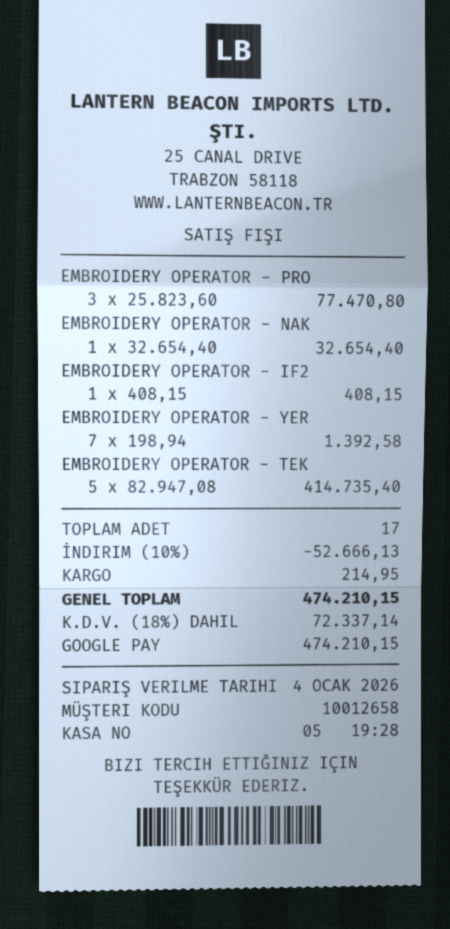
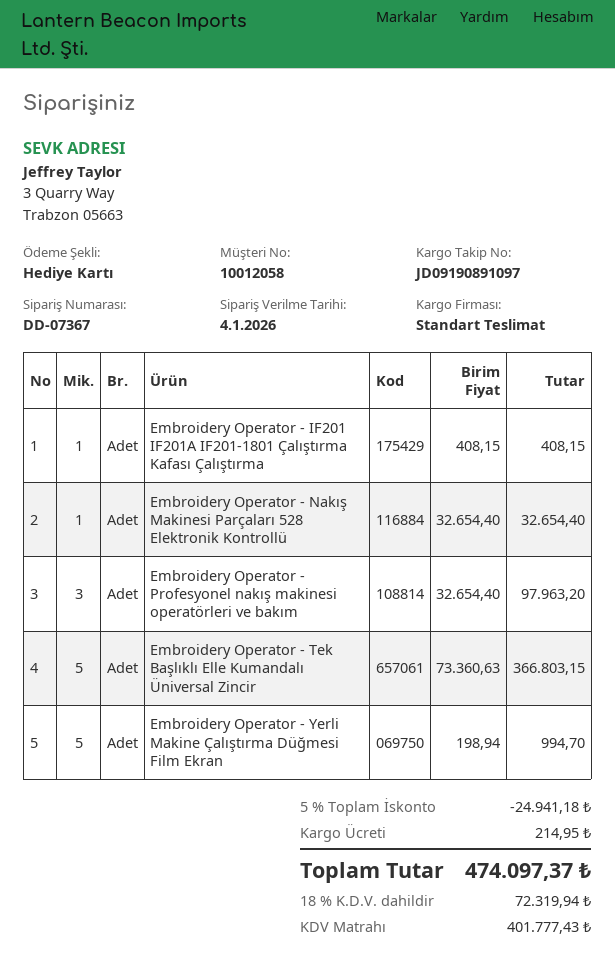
customer number: 10012658 -> 10012058
payment method: Google Pay -> gift card
EMBROIDERY OPERATOR - PRO: 3 x 25823.60 = 77470.80 -> 3 x 32654.40 = 97963.20
EMBROIDERY OPERATOR - YER: 7 x 198.94 = 1392.58 -> 5 x 198.94 = 994.70
EMBROIDERY OPERATOR - TEK: 5 x 82947.08 = 414735.40 -> 5 x 73360.63 = 366803.15
discount: 10% = 52666.13 -> 5% = 24941.18
tax: 18% = 72337.14 -> 18% = 72319.94
total: 474210.15 -> 474097.37

